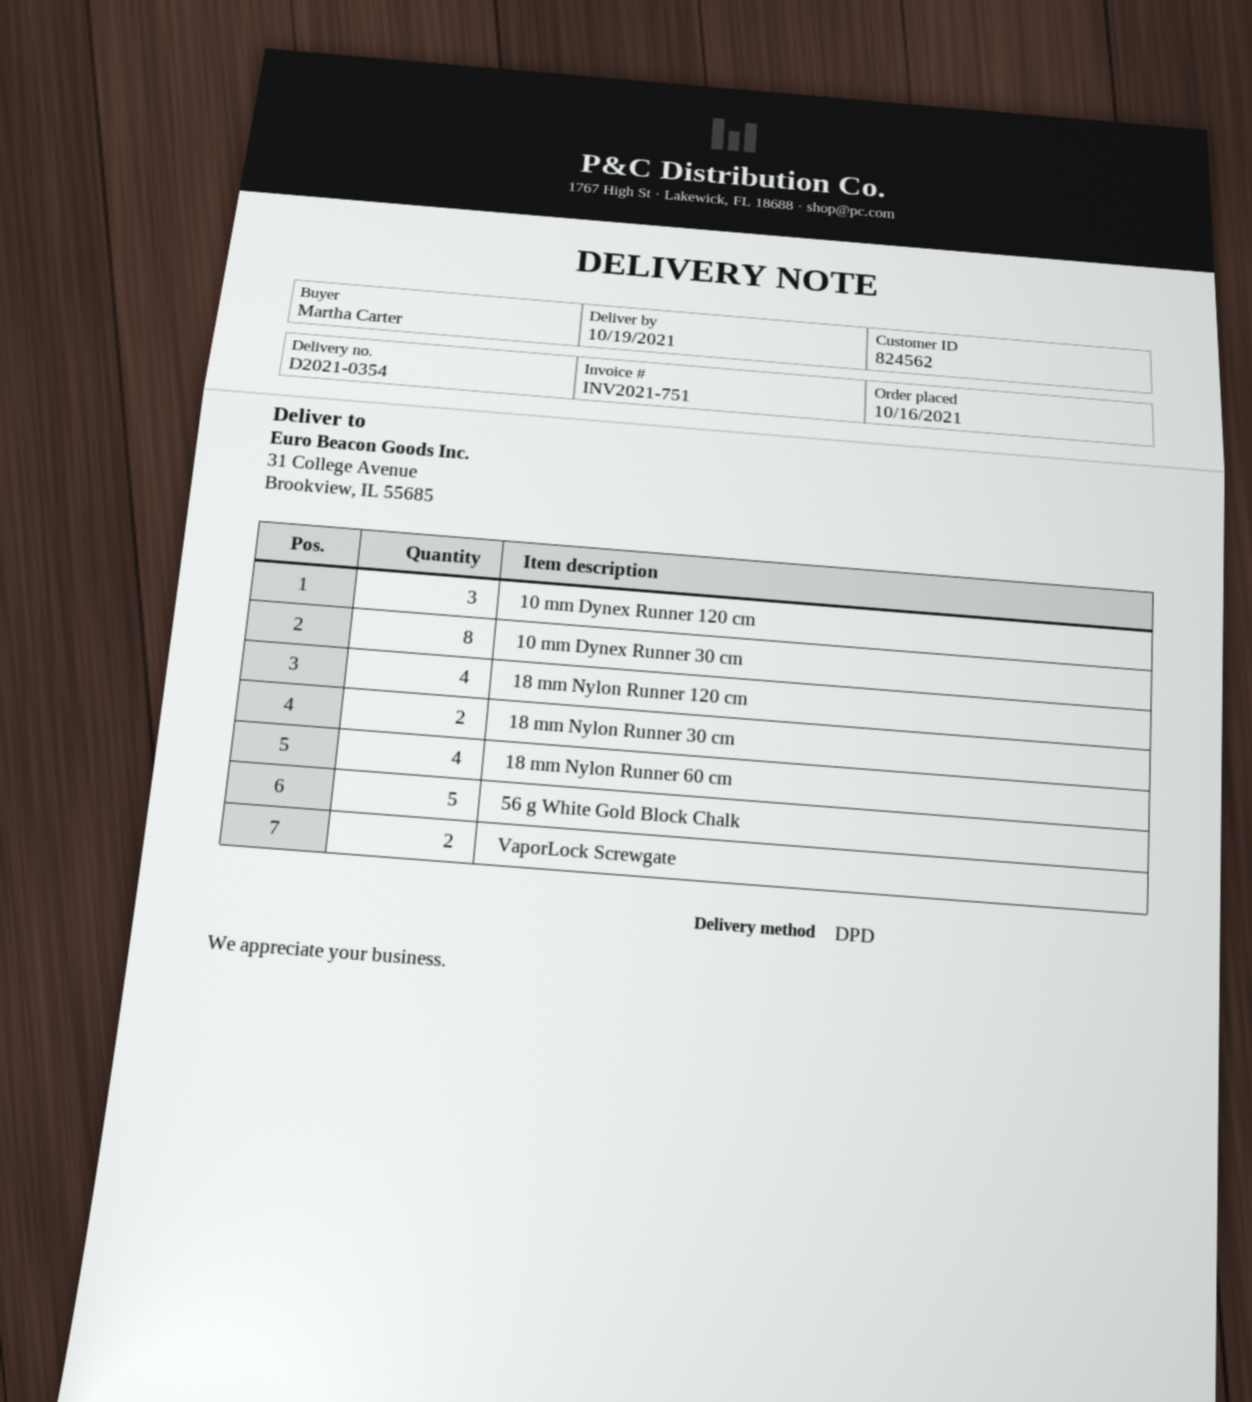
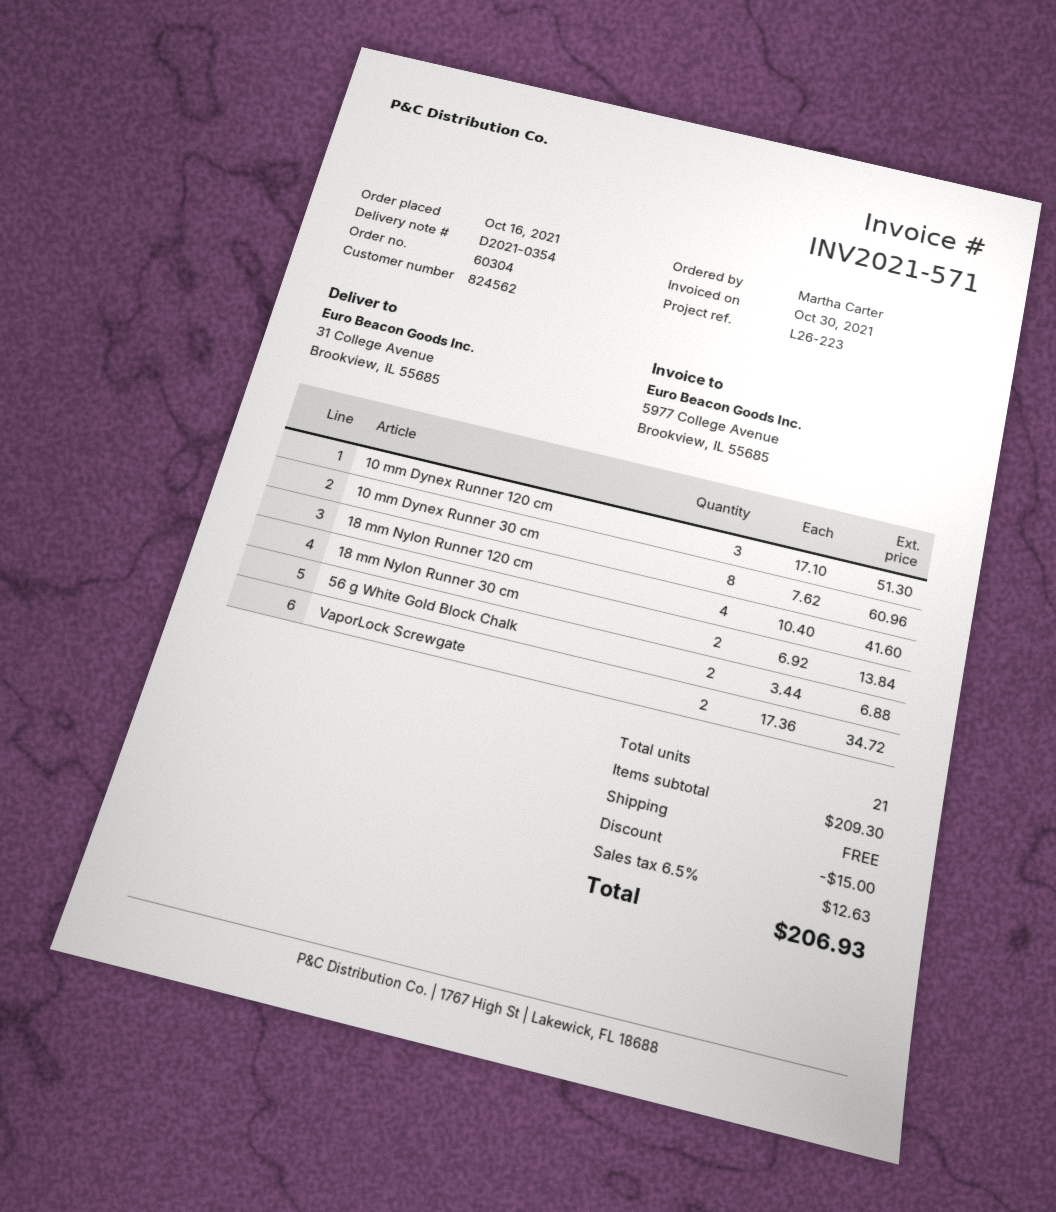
invoice number: INV2021-751 -> INV2021-571
18 mm Nylon Runner 60 cm: 4 -> none
56 g White Gold Block Chalk: 5 -> 2

